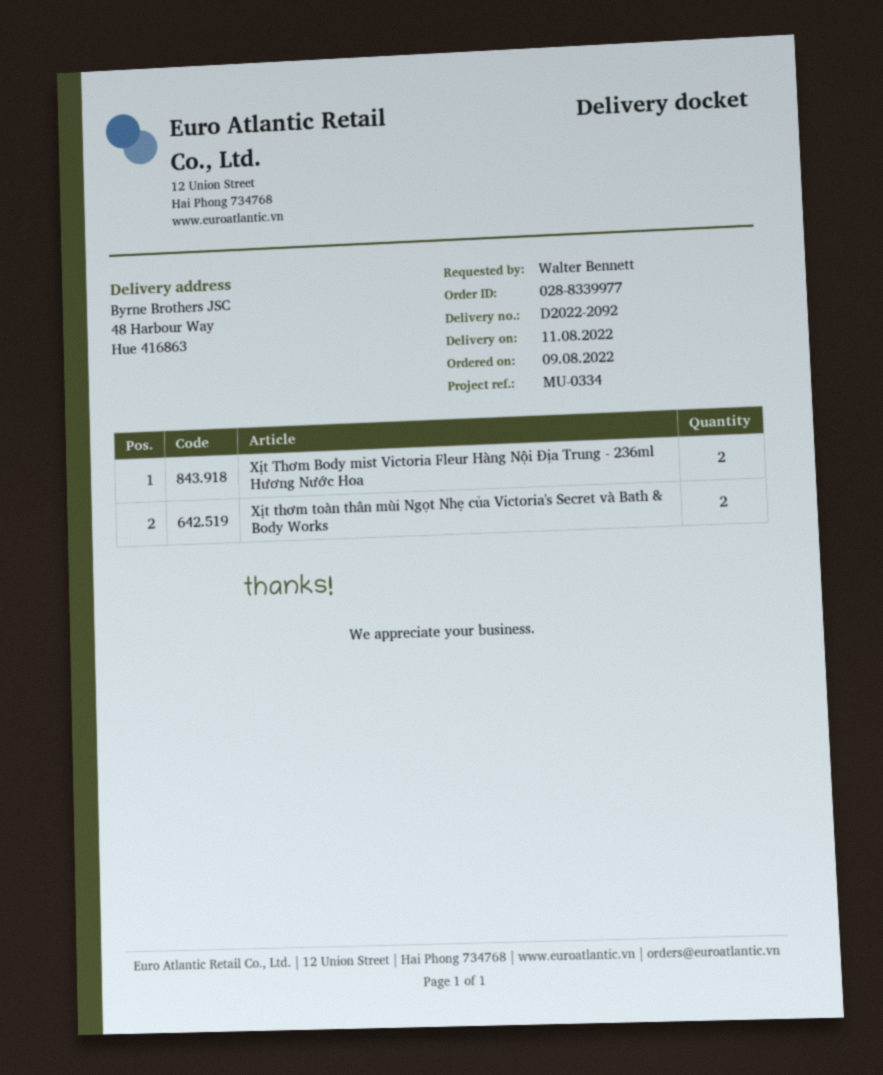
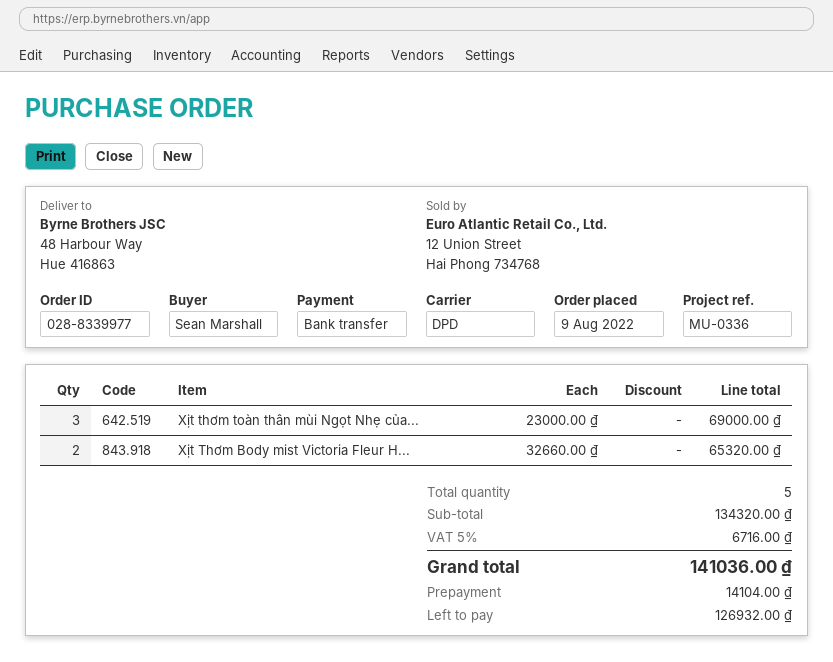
reference: MU-0334 -> MU-0336
ordered by: Walter Bennett -> Sean Marshall
Xịt thơm toàn thân mùi Ngọt Nhẹ của Victoria's Secret và Bath & Body Works: 2 -> 3

